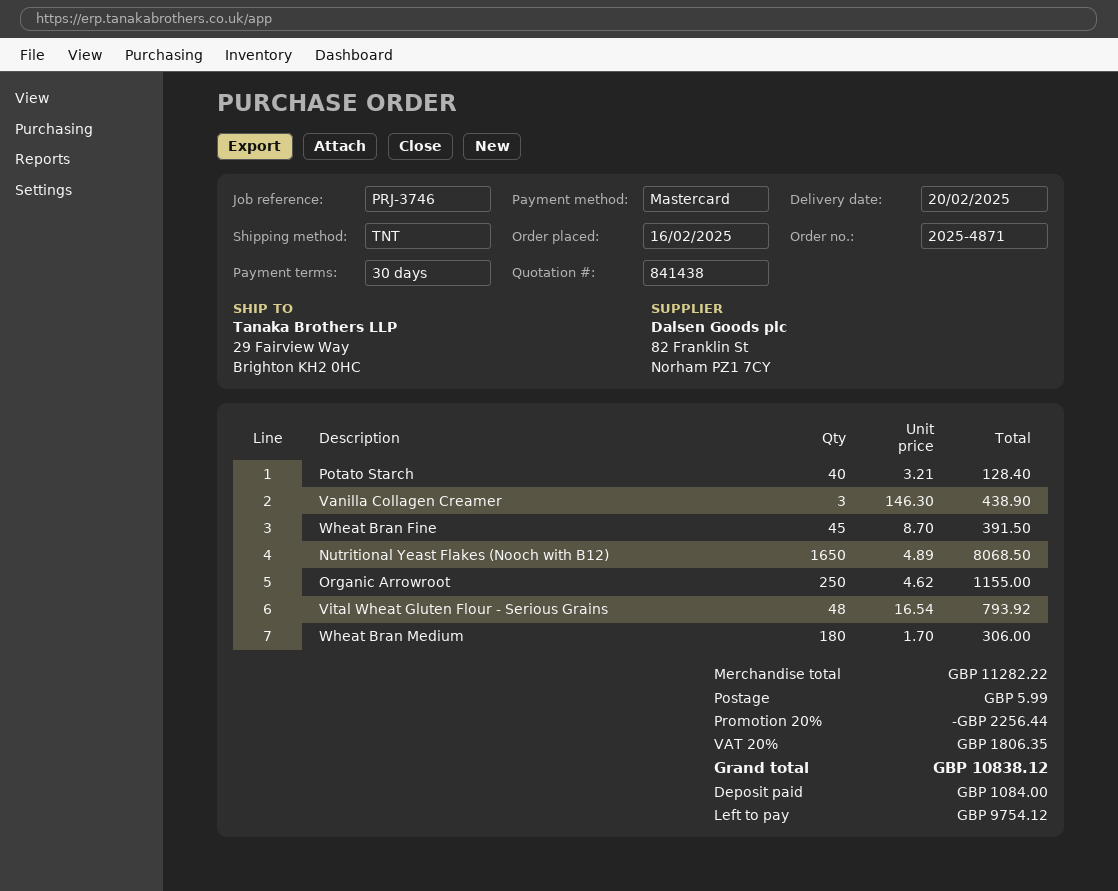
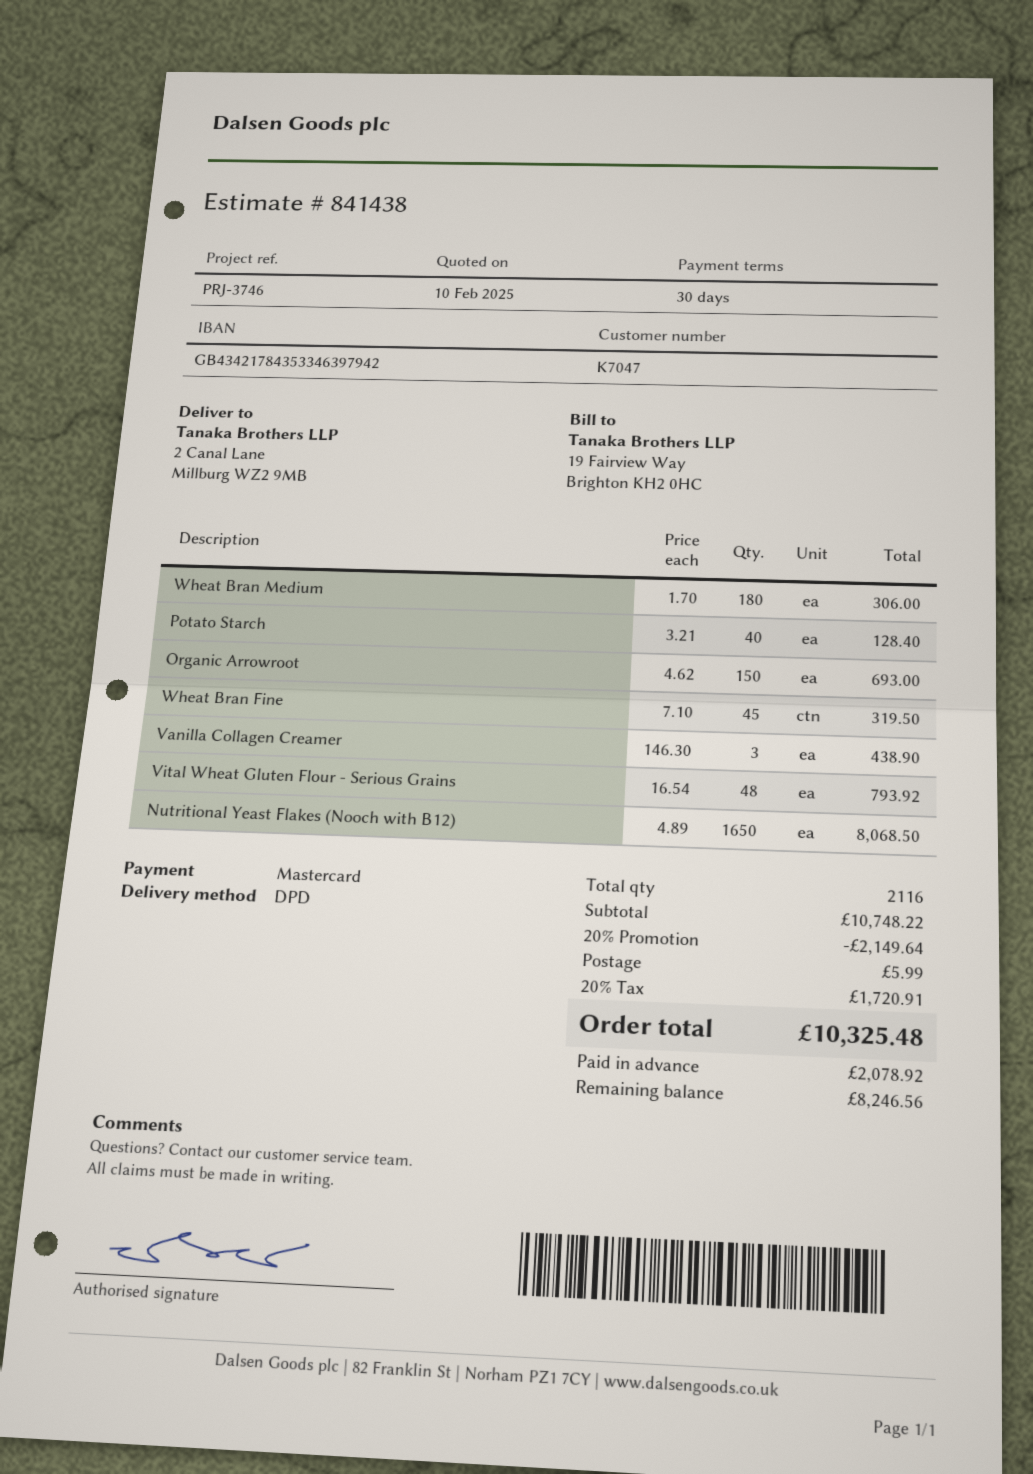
shipping method: TNT -> DPD
ship to: 29 Fairview Way, Brighton KH2 0HC -> 2 Canal Lane, Millburg WZ2 9MB
Wheat Bran Fine: 45 x 8.70 = 391.50 -> 45 x 7.10 = 319.50
Organic Arrowroot: 250 x 4.62 = 1155.00 -> 150 x 4.62 = 693.00
subtotal: 11282.22 -> 10748.22
discount: 20% = 2256.44 -> 20% = 2149.64
tax: 20% = 1806.35 -> 20% = 1720.91
total: 10838.12 -> 10325.48
deposit: 1084.00 -> 2078.92
balance: 9754.12 -> 8246.56

